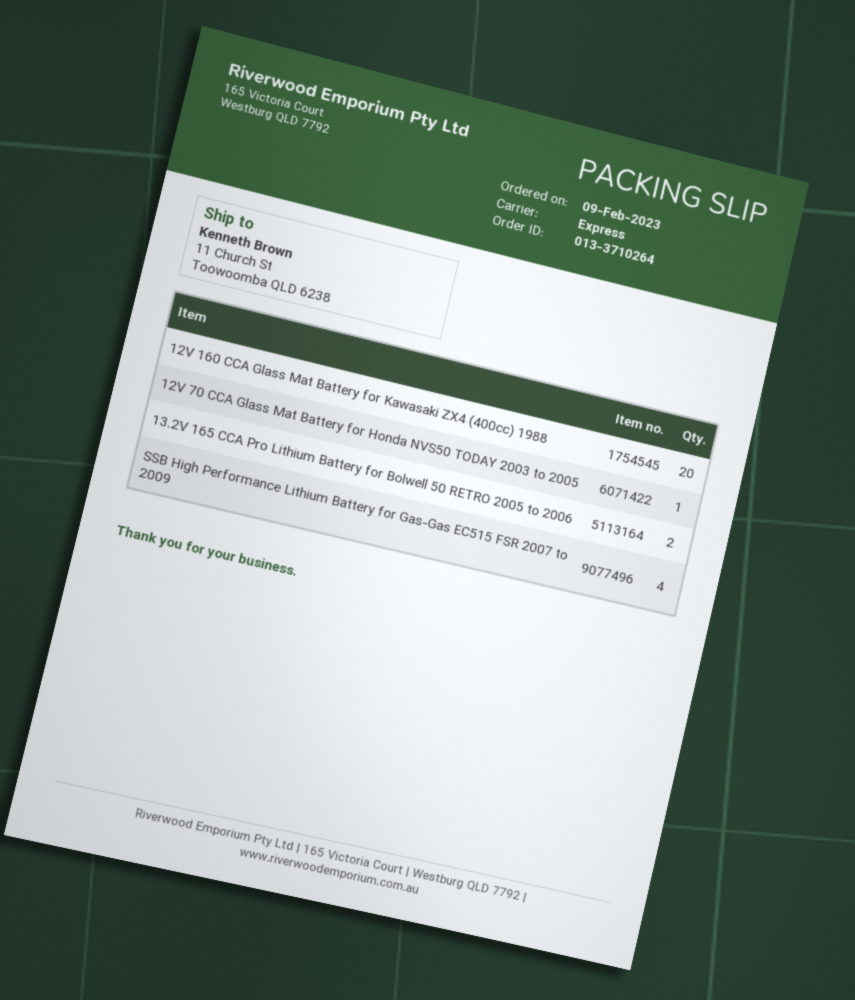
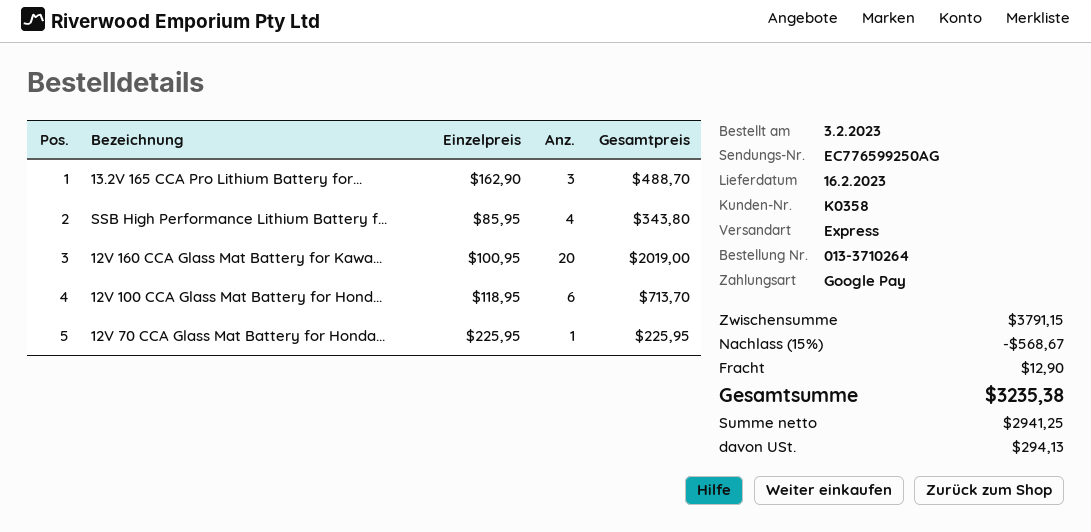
order date: 2023-02-09 -> 2023-02-03
13.2V 165 CCA Pro Lithium Battery for Bolwell 50 RETRO 2005 to 2006: 2 -> 3
12V 100 CCA Glass Mat Battery for Hond...: none -> 6

